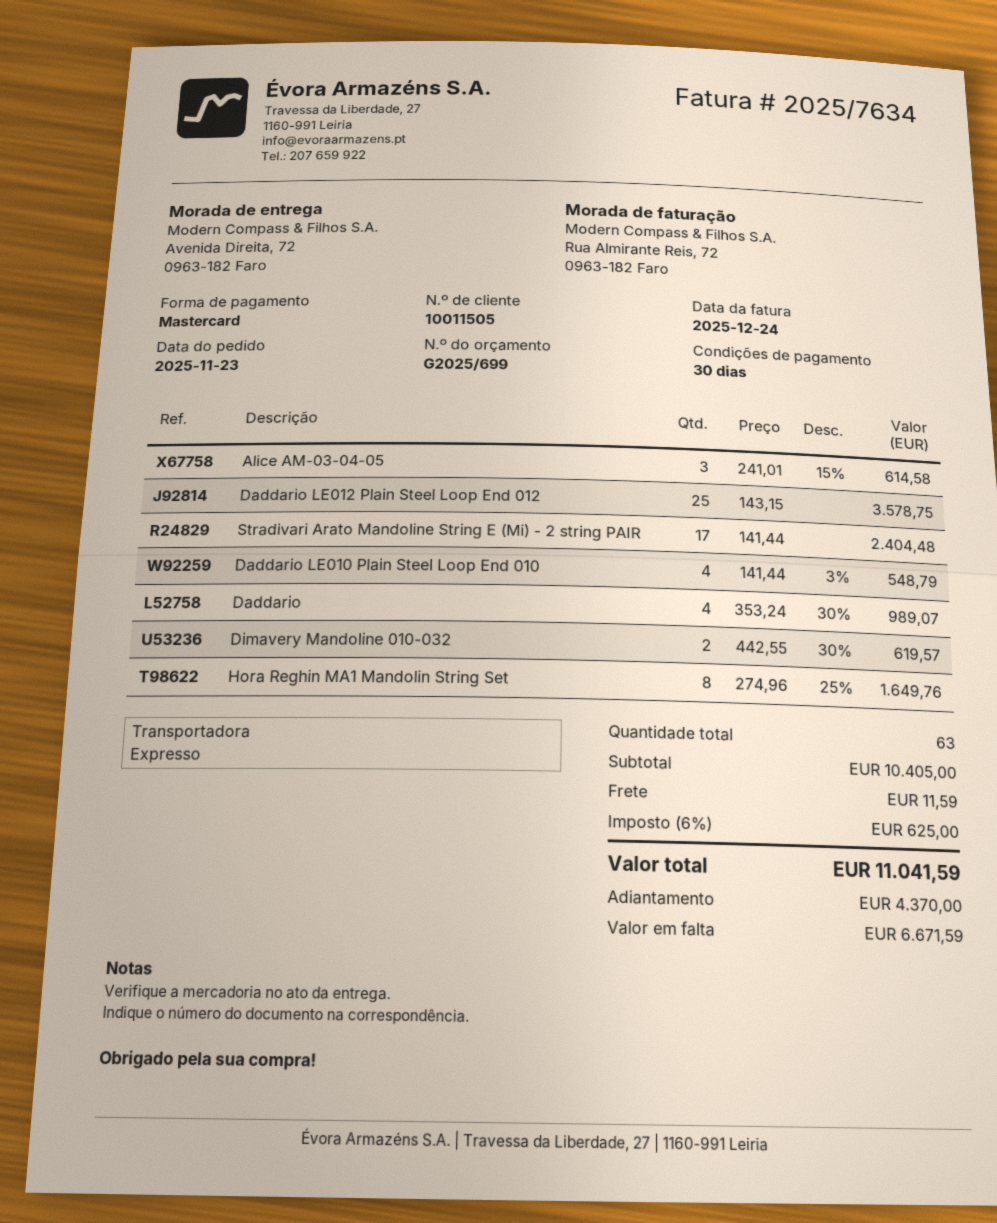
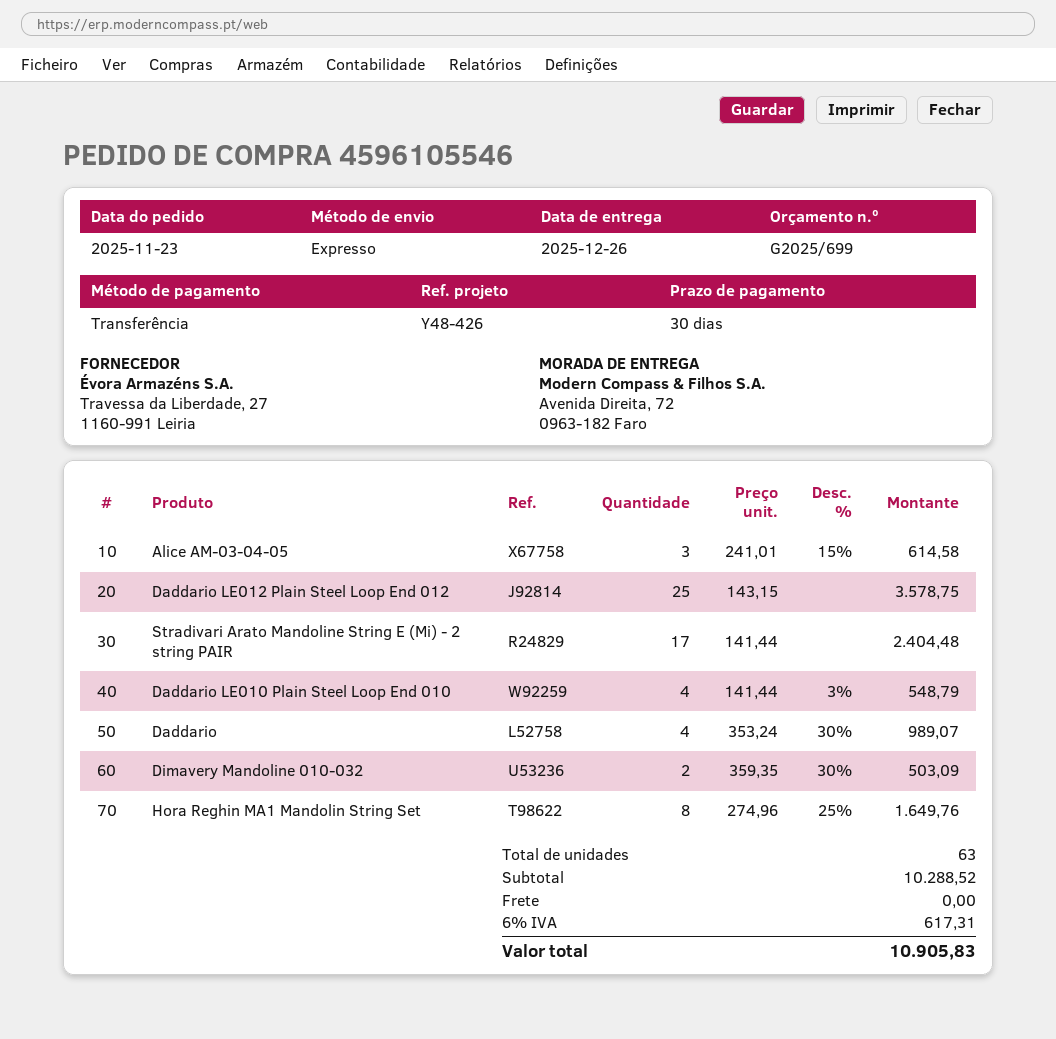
payment method: Mastercard -> bank transfer
Dimavery Mandoline 010-032: 2 x 442.55 - 30% = 619.57 -> 2 x 359.35 - 30% = 503.09
subtotal: 10405.00 -> 10288.52
shipping: 11.59 -> 0.00
tax: 6% = 625.00 -> 6% = 617.31
total: 11041.59 -> 10905.83

